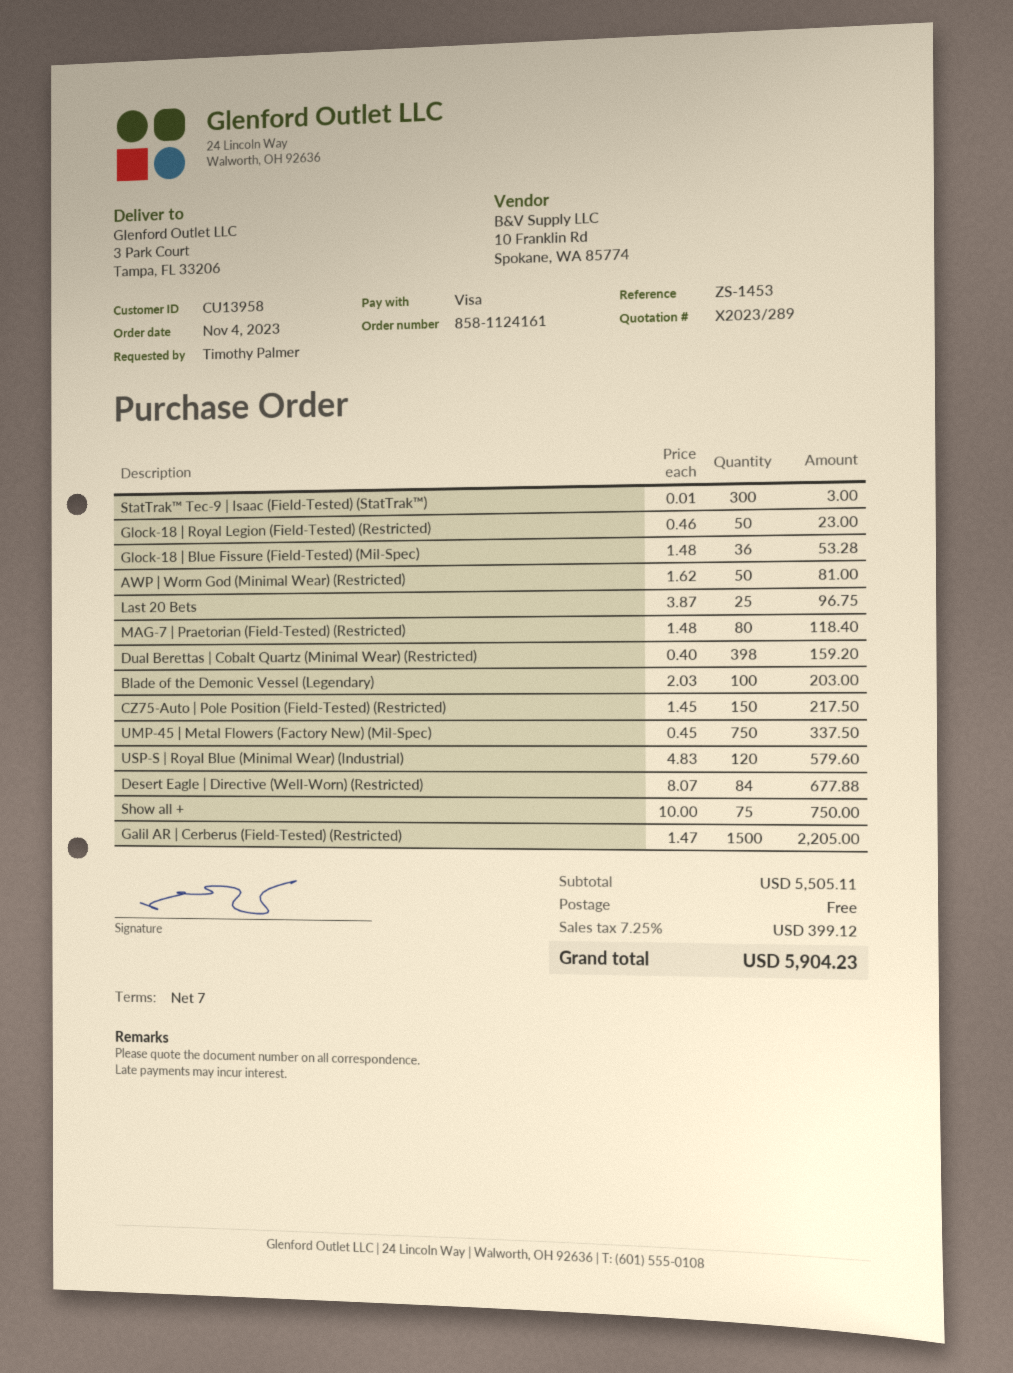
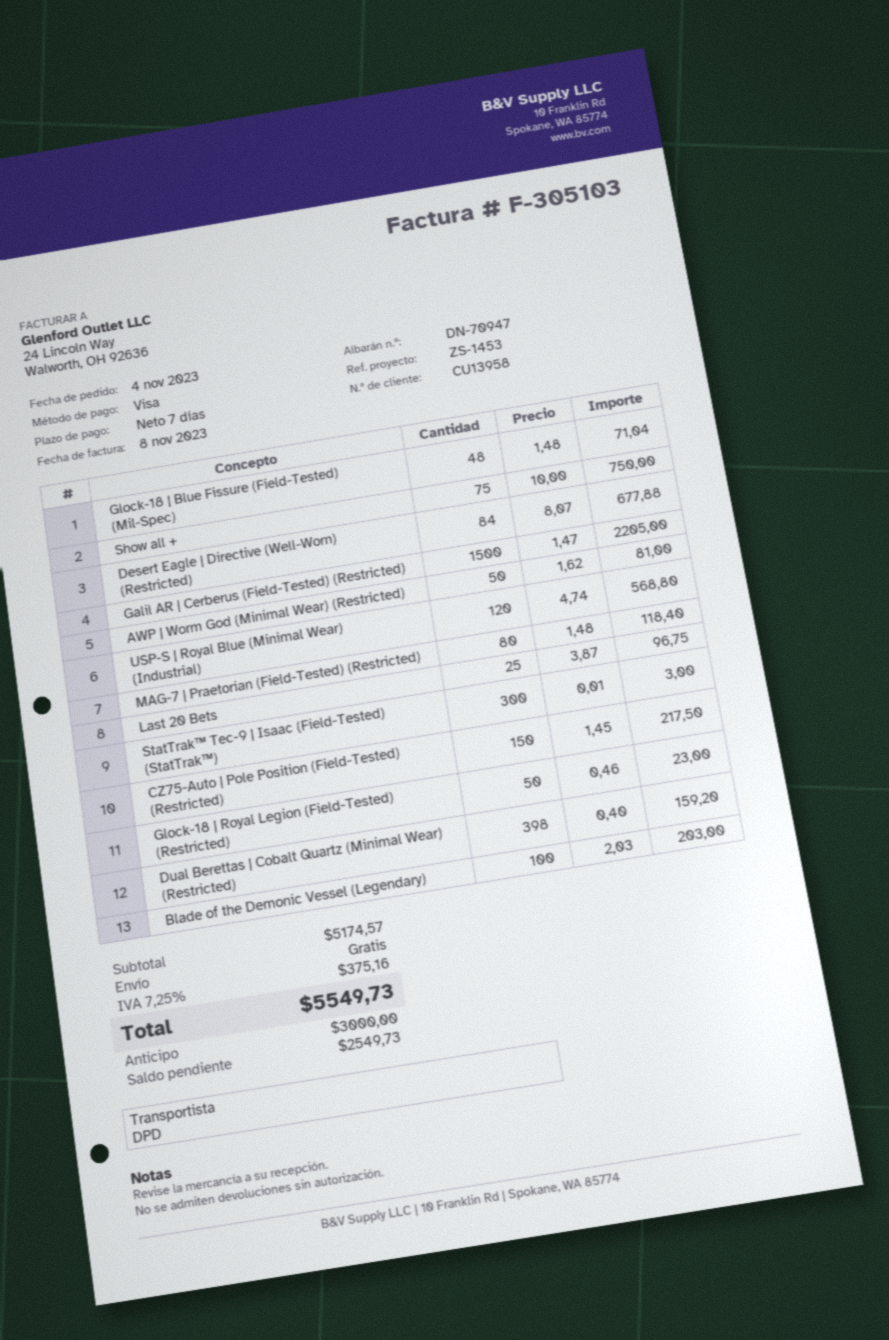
Glock-18 | Blue Fissure (Field-Tested) (Mil-Spec): 36 x 1.48 = 53.28 -> 48 x 1.48 = 71.04
UMP-45 | Metal Flowers (Factory New) (Mil-Spec): 750 x 0.45 = 337.50 -> none
USP-S | Royal Blue (Minimal Wear) (Industrial): 120 x 4.83 = 579.60 -> 120 x 4.74 = 568.80
subtotal: 5505.11 -> 5174.57
tax: 7.25% = 399.12 -> 7.25% = 375.16
total: 5904.23 -> 5549.73

